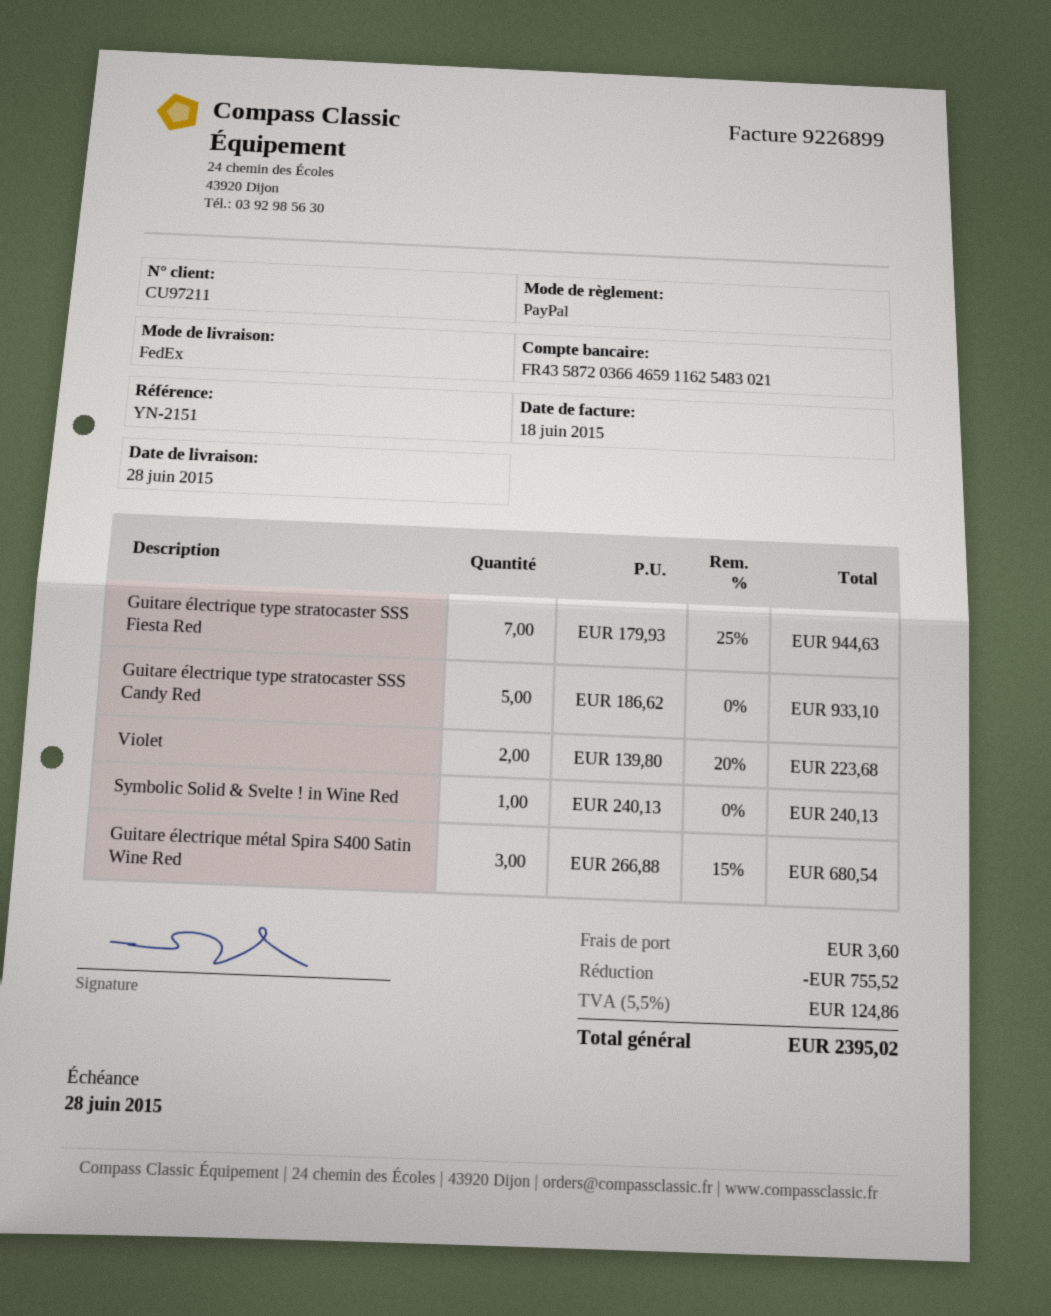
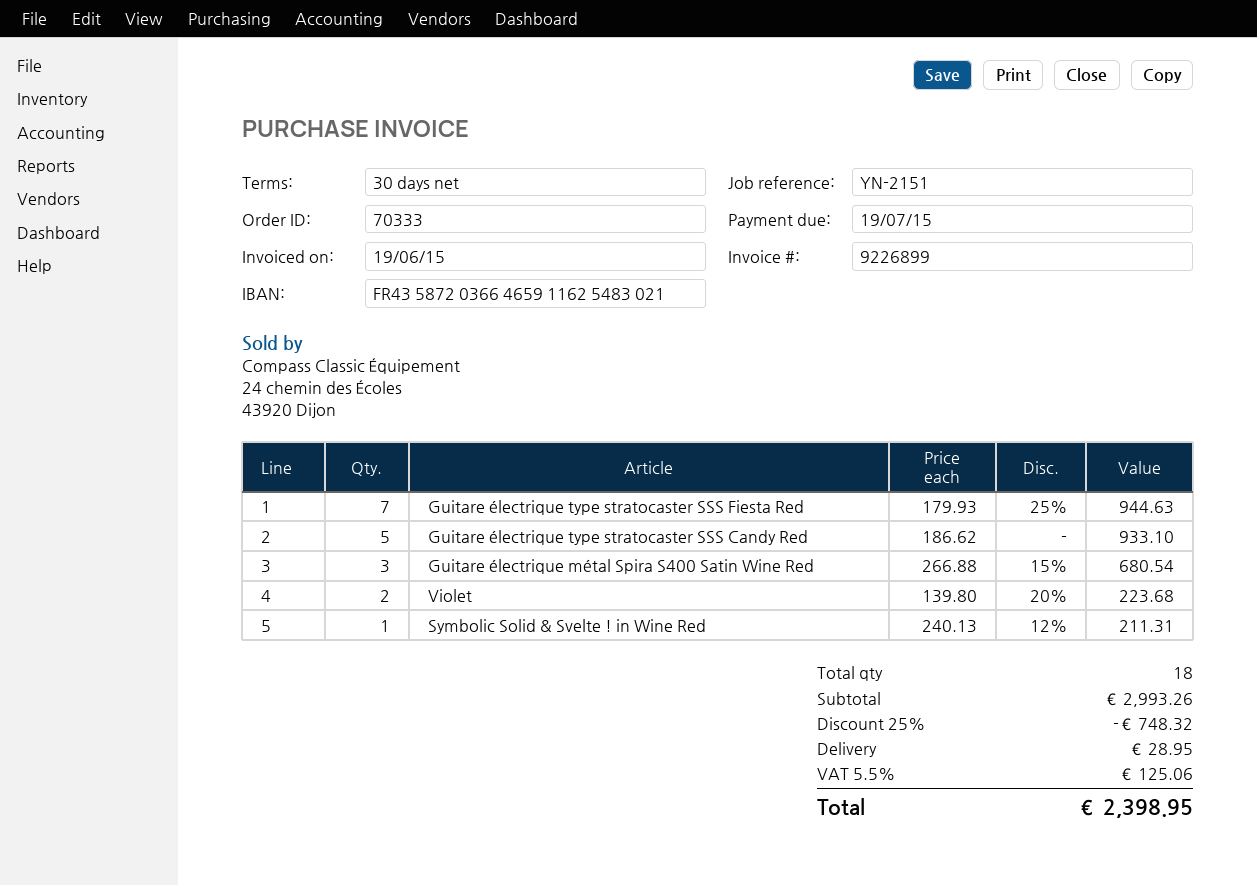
invoice date: 2015-06-18 -> 2015-06-19
due date: 2015-06-28 -> 2015-07-19
Symbolic Solid & Svelte ! in Wine Red: 1 x 240.13 = 240.13 -> 1 x 240.13 - 12% = 211.31
discount: 755.52 -> 748.32
shipping: 3.60 -> 28.95
tax: 5.5% = 124.86 -> 5.5% = 125.06
total: 2395.02 -> 2398.95

